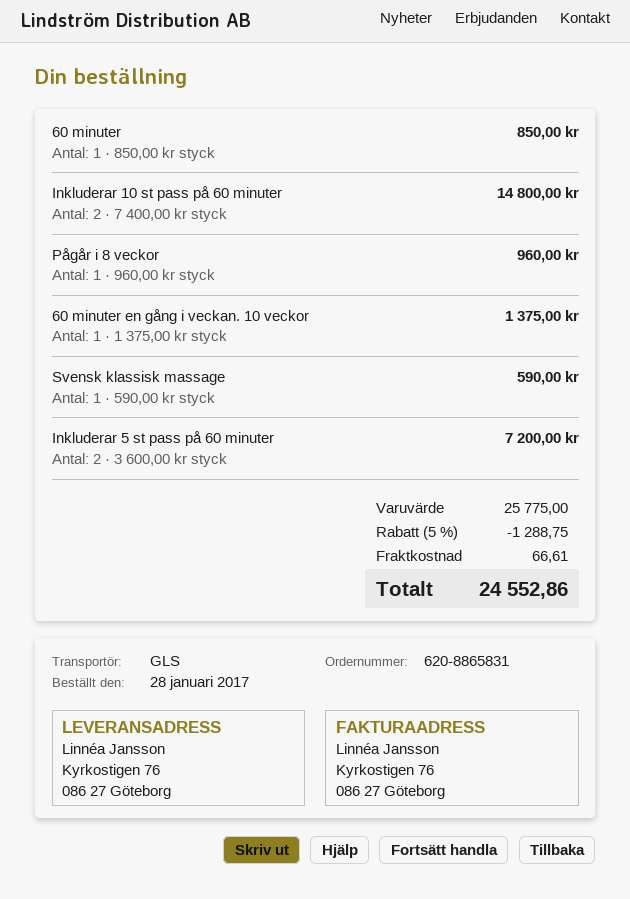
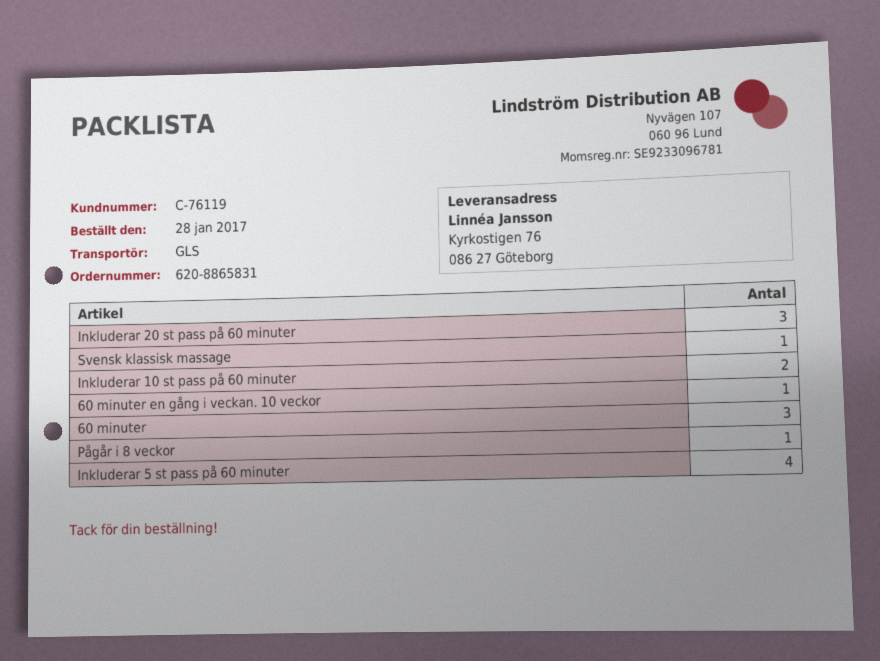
60 minuter: 1 -> 3
Inkluderar 5 st pass på 60 minuter: 2 -> 4
Inkluderar 20 st pass på 60 minuter: none -> 3

